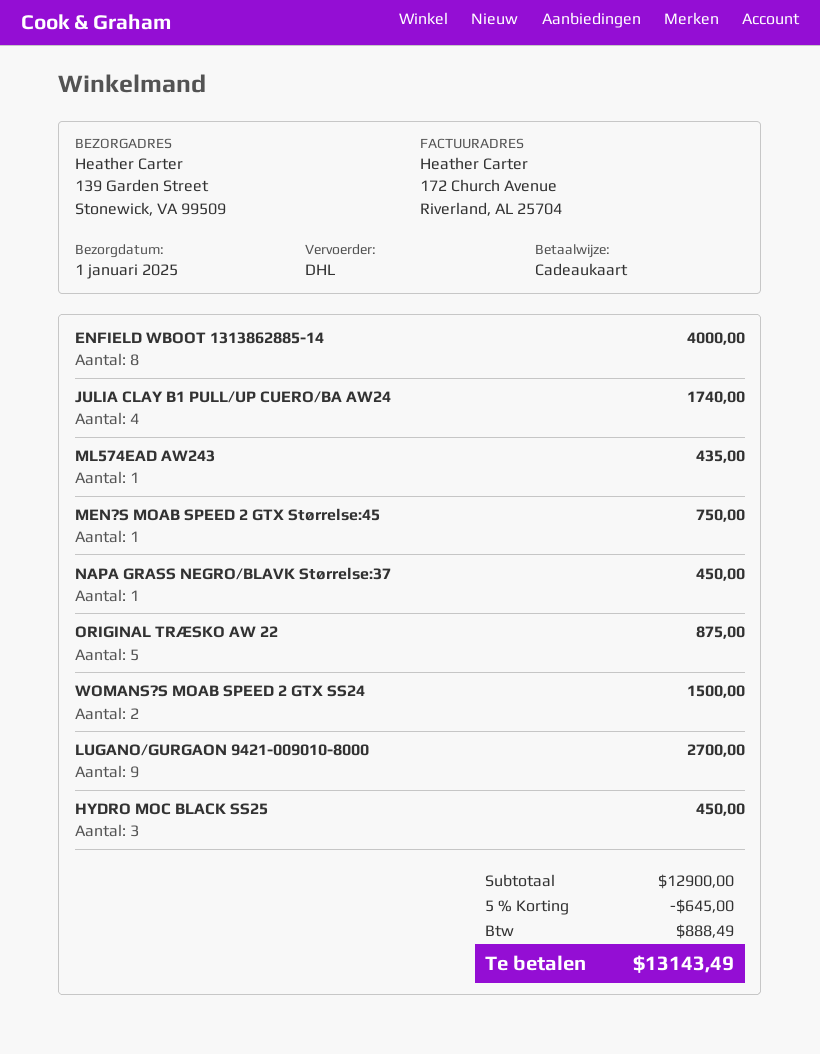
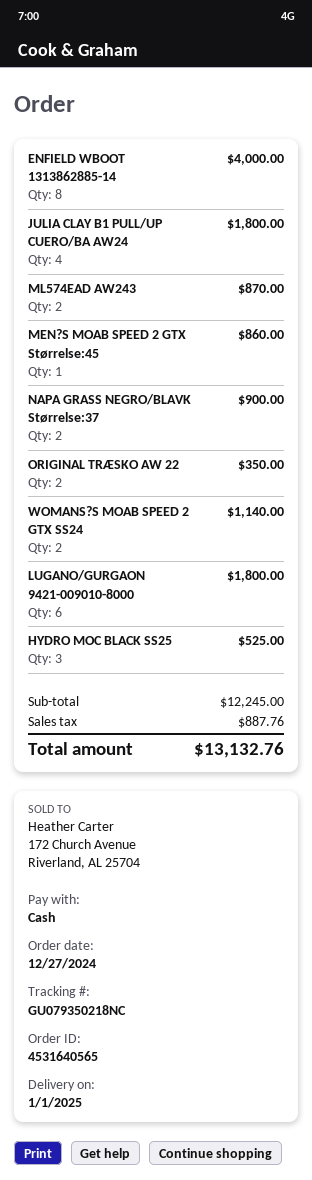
payment method: gift card -> cash
JULIA CLAY B1 PULL/UP CUERO/BA AW24: 4 for 1740.00 -> 4 for 1800.00
ML574EAD AW243: 1 for 435.00 -> 2 for 870.00
MEN?S MOAB SPEED 2 GTX Størrelse:45: 1 for 750.00 -> 1 for 860.00
NAPA GRASS NEGRO/BLAVK Størrelse:37: 1 for 450.00 -> 2 for 900.00
ORIGINAL TRÆSKO AW 22: 5 for 875.00 -> 2 for 350.00
WOMANS?S MOAB SPEED 2 GTX SS24: 2 for 1500.00 -> 2 for 1140.00
LUGANO/GURGAON 9421-009010-8000: 9 for 2700.00 -> 6 for 1800.00
HYDRO MOC BLACK SS25: 3 for 450.00 -> 3 for 525.00
subtotal: 12900.00 -> 12245.00
discount: 5% = 645.00 -> none
tax: 888.49 -> 887.76
total: 13143.49 -> 13132.76

